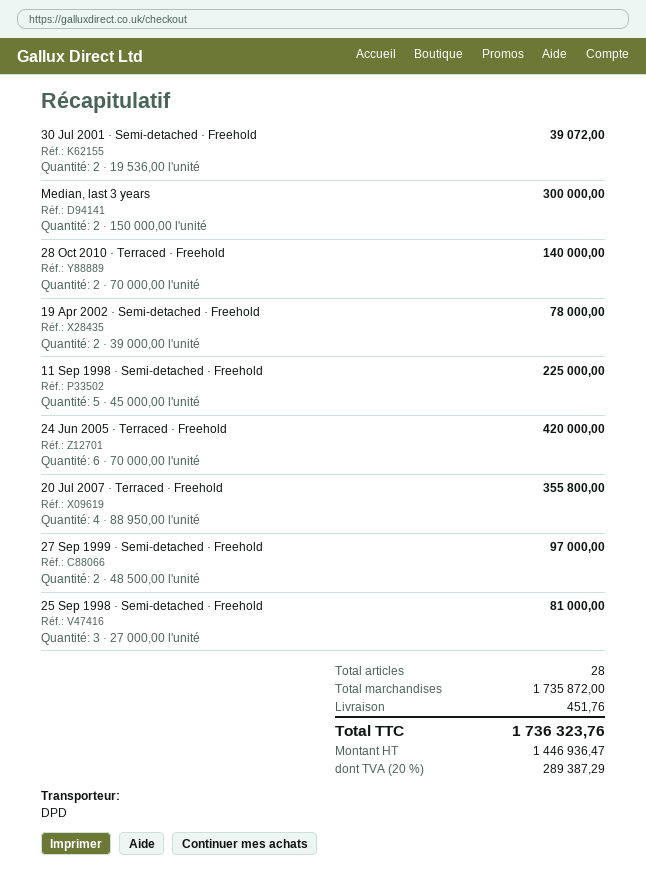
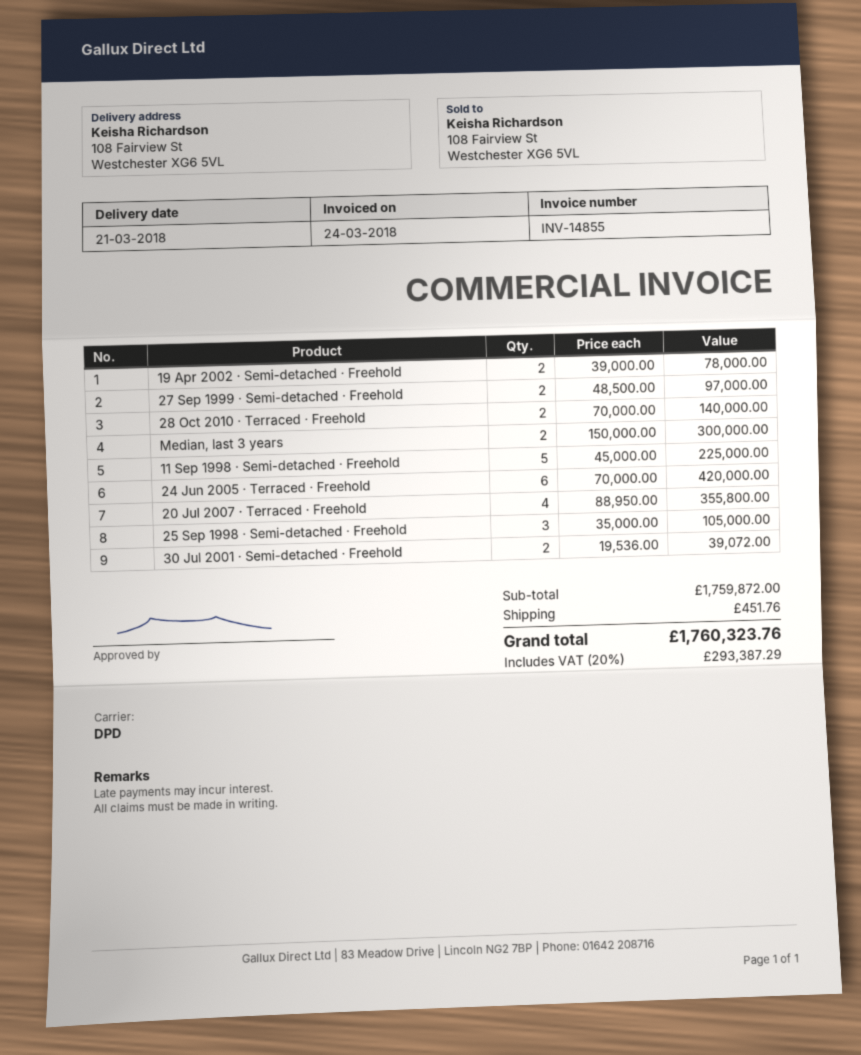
25 Sep 1998 · Semi-detached · Freehold: 3 x 27000.00 = 81000.00 -> 3 x 35000.00 = 105000.00
subtotal: 1735872.00 -> 1759872.00
tax: 20% = 289387.29 -> 20% = 293387.29
total: 1736323.76 -> 1760323.76

